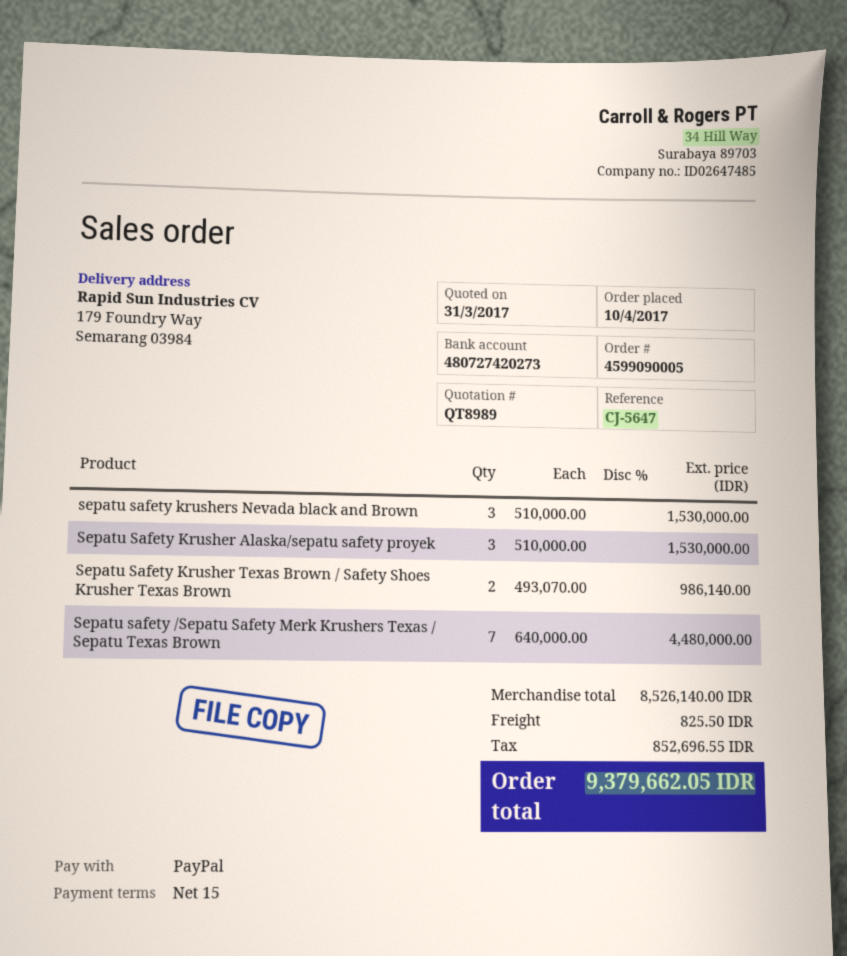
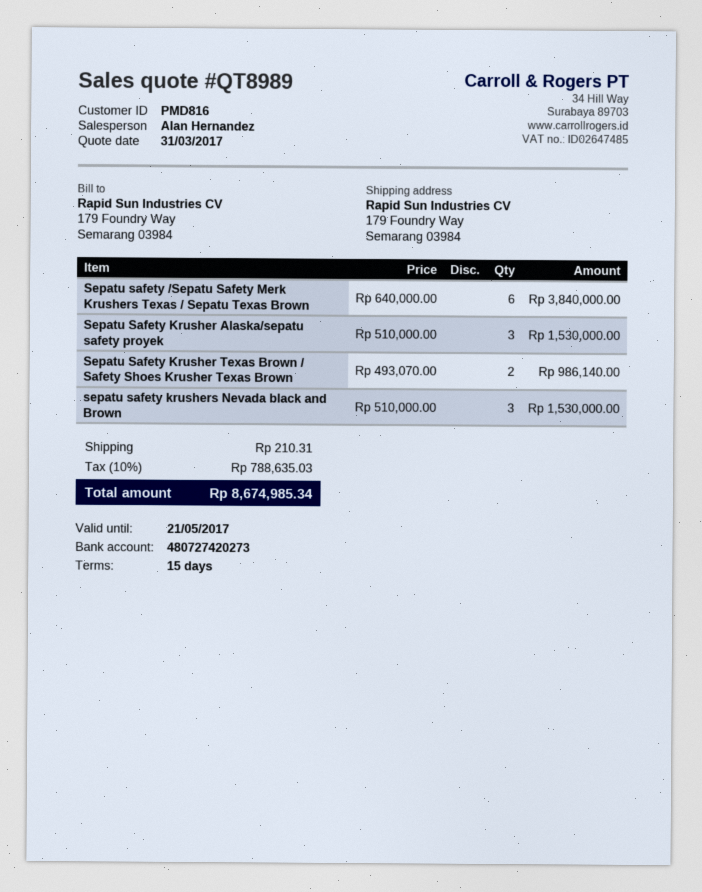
Sepatu safety /Sepatu Safety Merk Krushers Texas / Sepatu Texas Brown: 7 x 640000.00 = 4480000.00 -> 6 x 640000.00 = 3840000.00
shipping: 825.50 -> 210.31
tax: 852696.55 -> 788635.03
total: 9379662.05 -> 8674985.34

